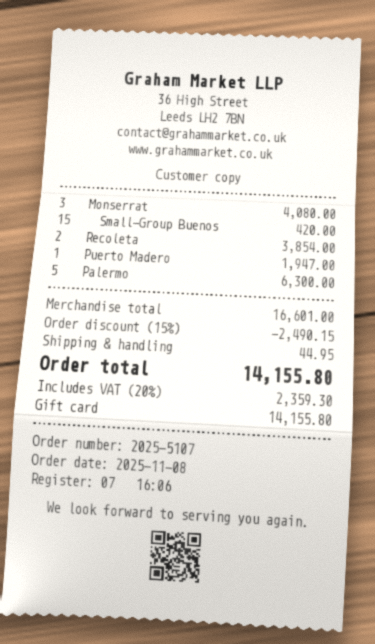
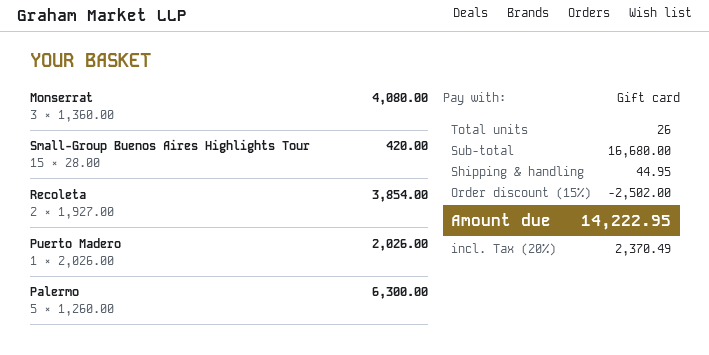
Puerto Madero: 1 for 1947.00 -> 1 for 2026.00
subtotal: 16601.00 -> 16680.00
discount: 15% = 2490.15 -> 15% = 2502.00
tax: 20% = 2359.30 -> 20% = 2370.49
total: 14155.80 -> 14222.95

